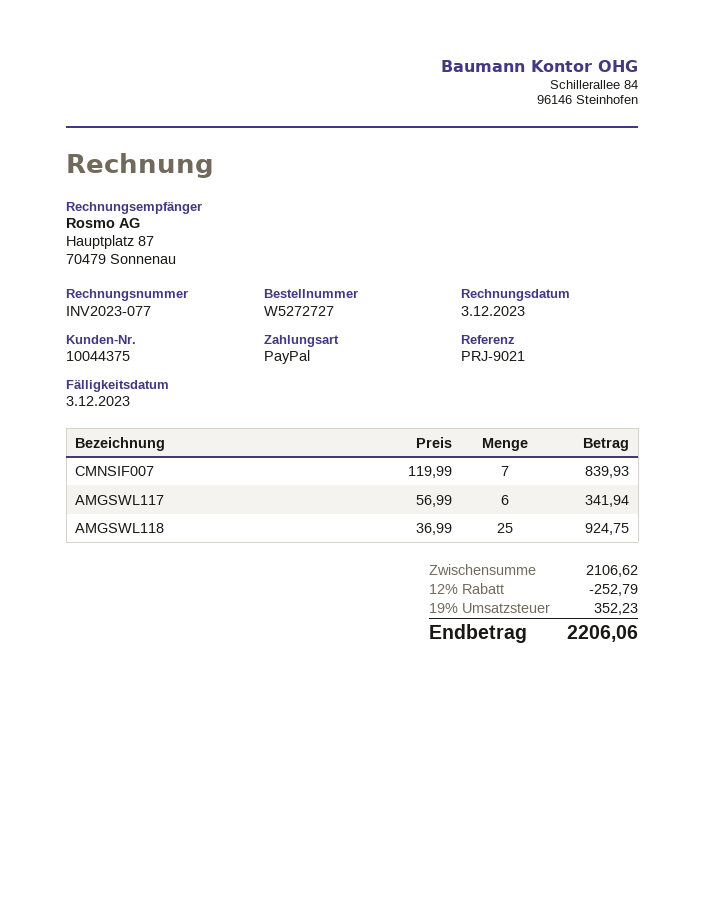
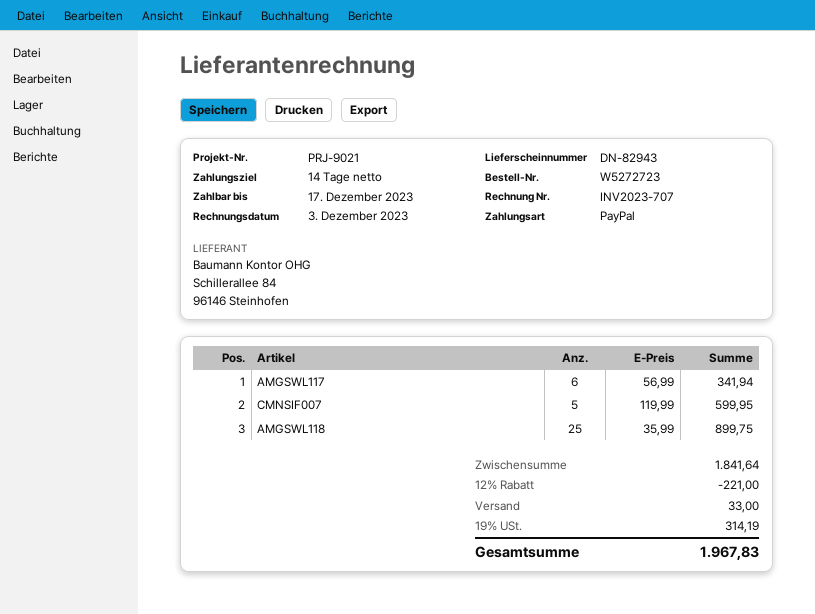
order number: W5272727 -> W5272723
invoice number: INV2023-077 -> INV2023-707
due date: 2023-12-03 -> 2023-12-17
CMNSIF007: 7 x 119.99 = 839.93 -> 5 x 119.99 = 599.95
AMGSWL118: 25 x 36.99 = 924.75 -> 25 x 35.99 = 899.75
subtotal: 2106.62 -> 1841.64
discount: 12% = 252.79 -> 12% = 221.00
shipping: none -> 33.00
tax: 19% = 352.23 -> 19% = 314.19
total: 2206.06 -> 1967.83

